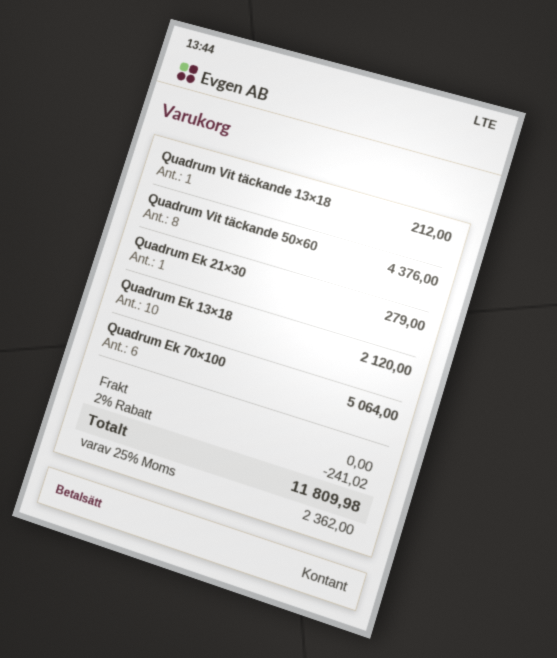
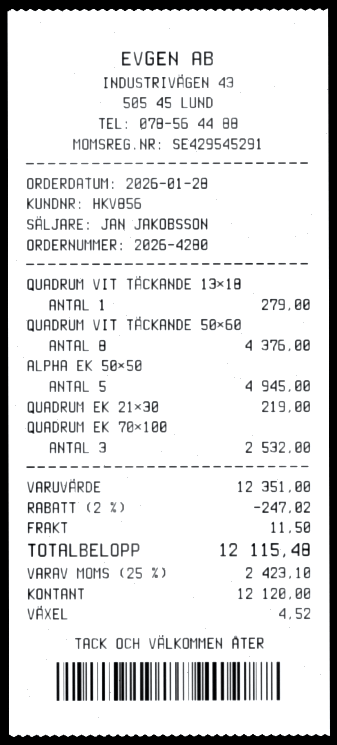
Quadrum Vit täckande 13×18: 1 for 212.00 -> 1 for 279.00
Quadrum Ek 21×30: 1 for 279.00 -> 1 for 219.00
Quadrum Ek 13×18: 10 for 2120.00 -> none
Quadrum Ek 70×100: 6 for 5064.00 -> 3 for 2532.00
ALPHA EK 50×50: none -> 5 for 4945.00
discount: 2% = 241.02 -> 2% = 247.02
shipping: 0.00 -> 11.50
tax: 25% = 2362.00 -> 25% = 2423.10
total: 11809.98 -> 12115.48

